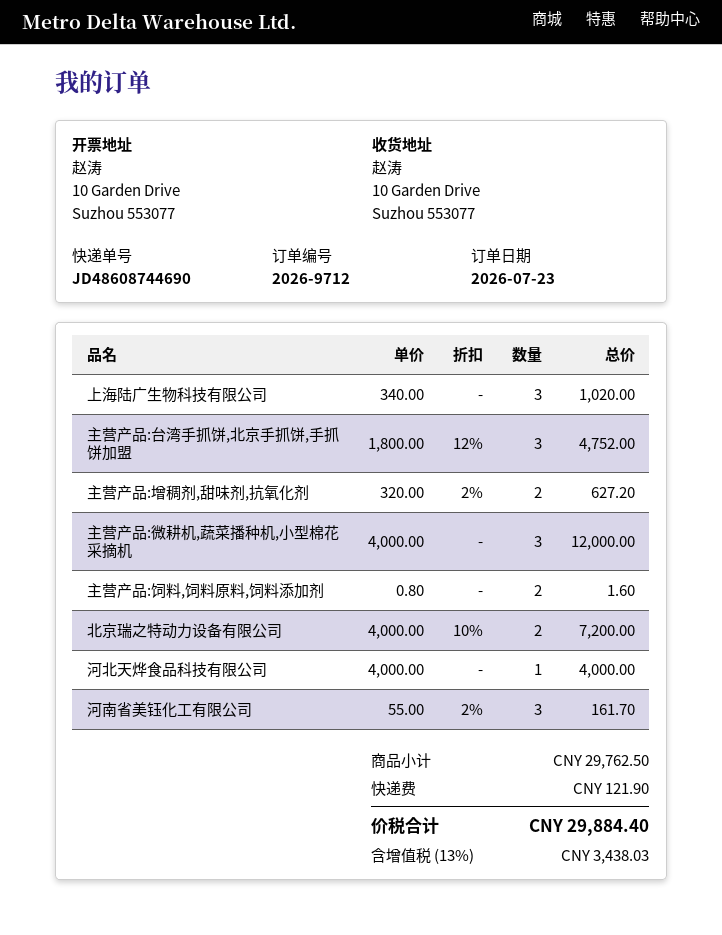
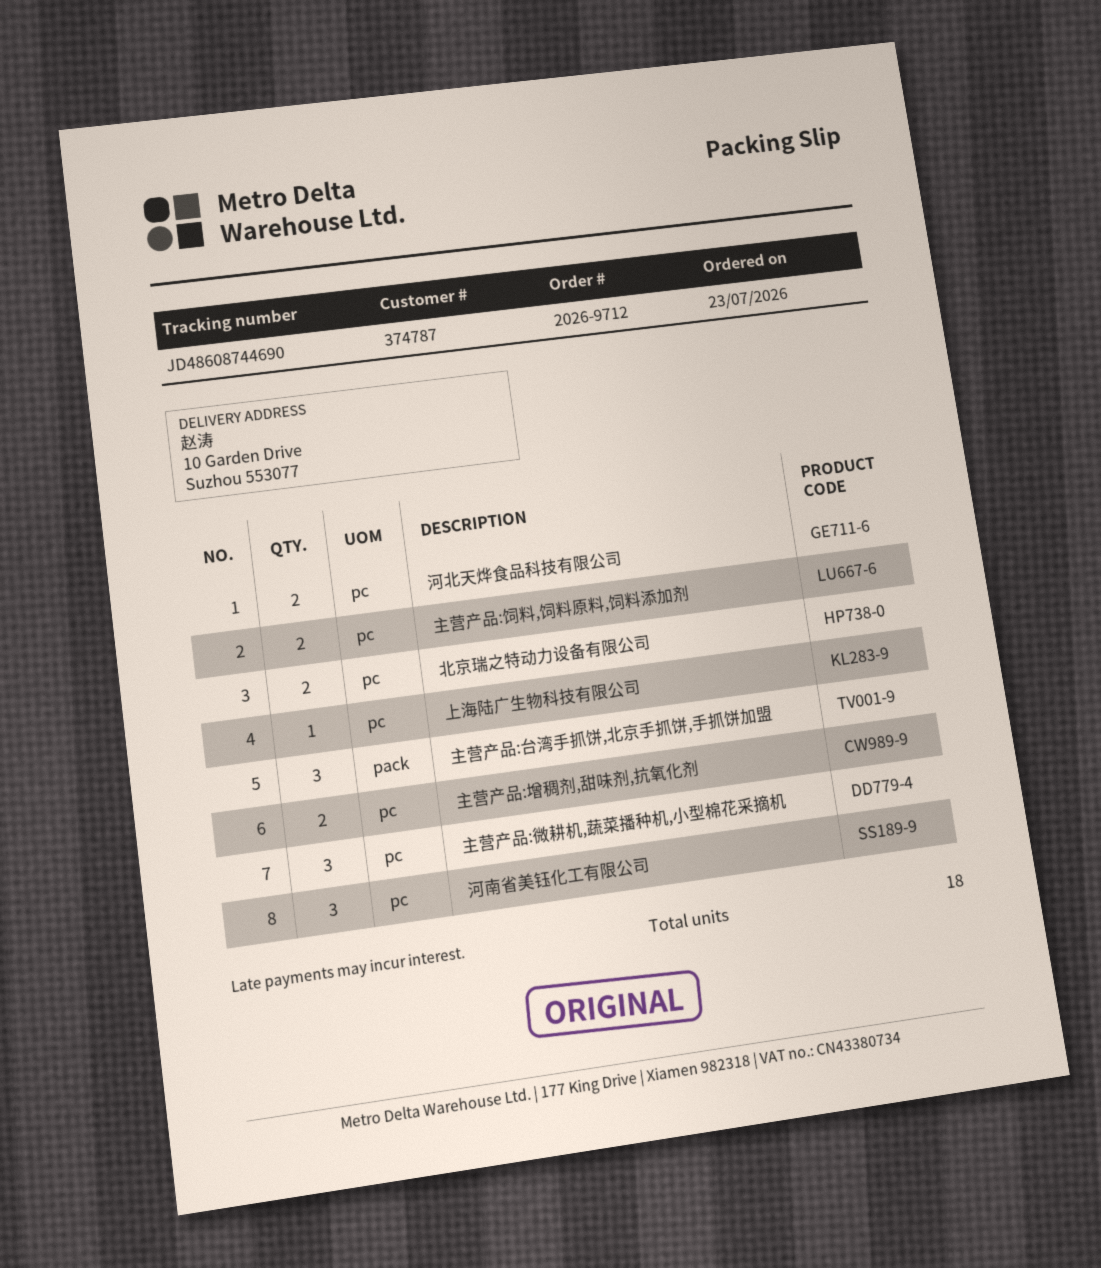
上海陆广生物科技有限公司: 3 -> 1
河北天烨食品科技有限公司: 1 -> 2

